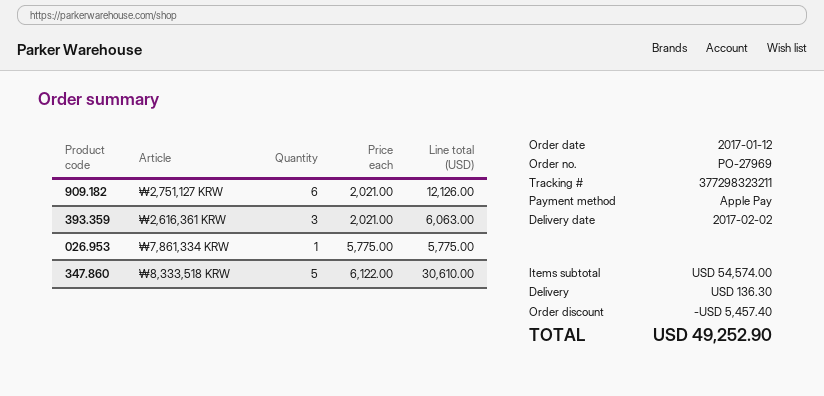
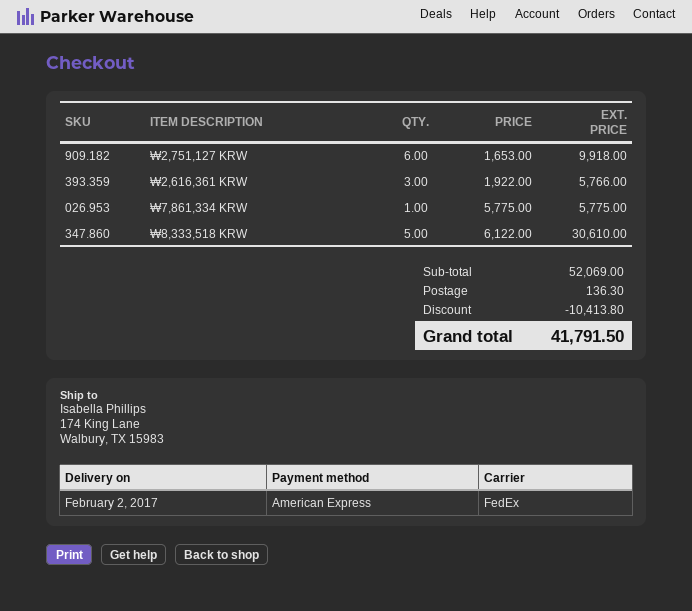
payment method: Apple Pay -> American Express
₩2,751,127 KRW: 6 x 2021.00 = 12126.00 -> 6 x 1653.00 = 9918.00
₩2,616,361 KRW: 3 x 2021.00 = 6063.00 -> 3 x 1922.00 = 5766.00
subtotal: 54574.00 -> 52069.00
discount: 5457.40 -> 10413.80
total: 49252.90 -> 41791.50

